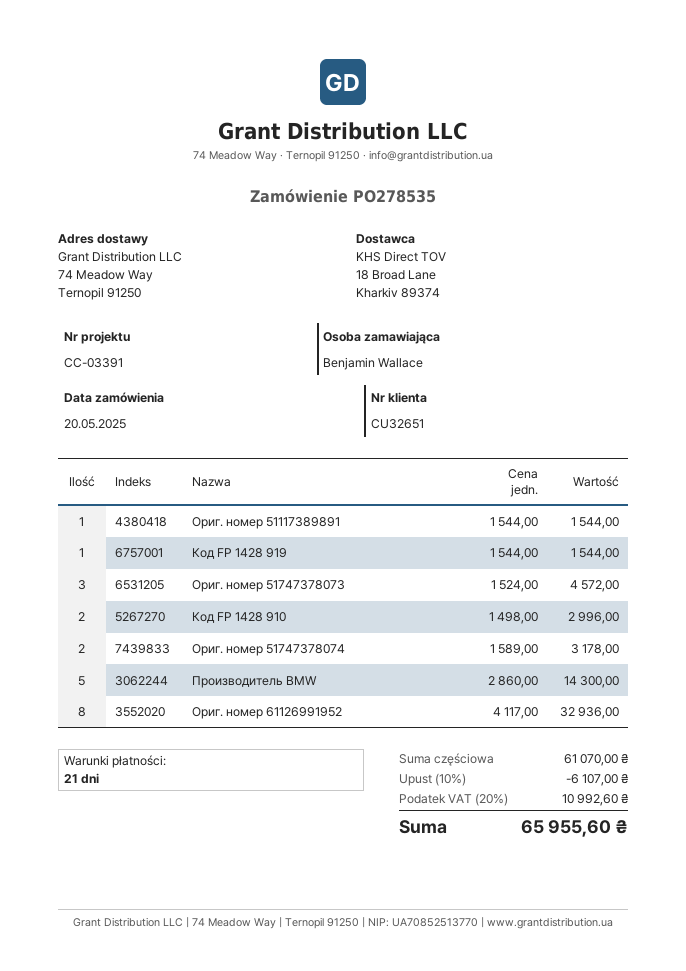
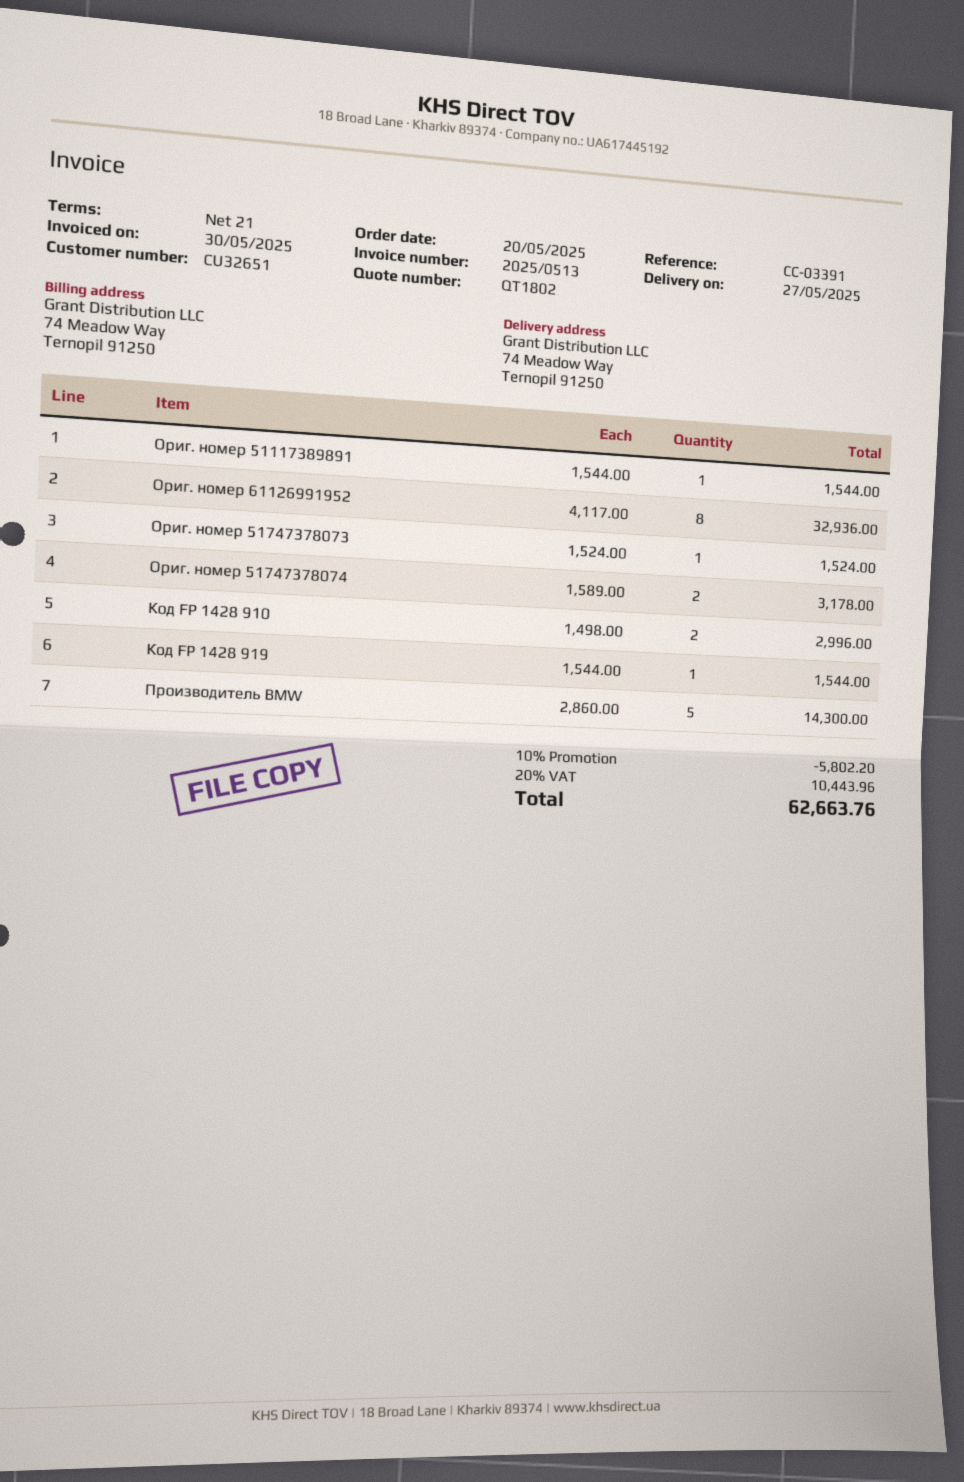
Ориг. номер 51747378073: 3 x 1524.00 = 4572.00 -> 1 x 1524.00 = 1524.00
discount: 10% = 6107.00 -> 10% = 5802.20
tax: 20% = 10992.60 -> 20% = 10443.96
total: 65955.60 -> 62663.76

